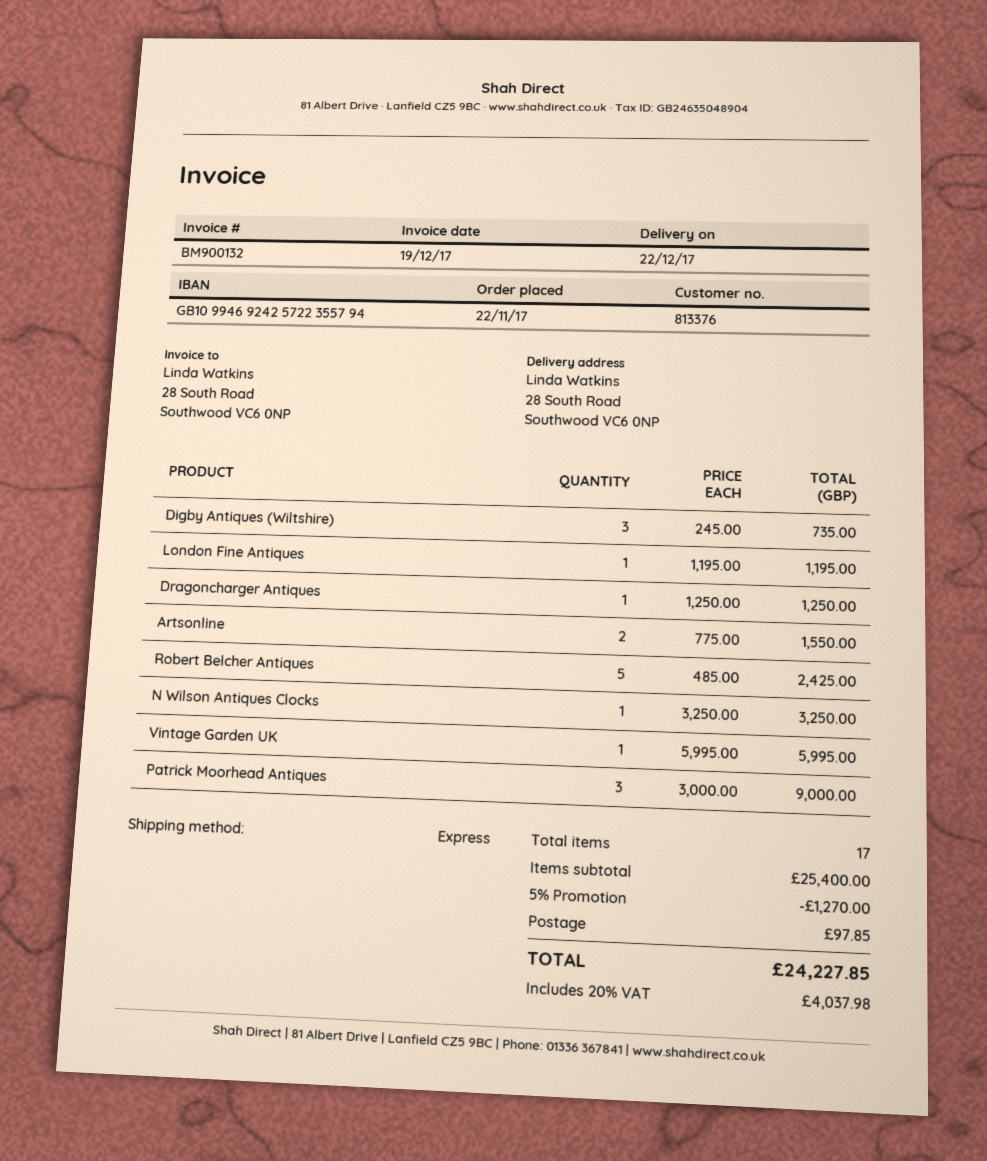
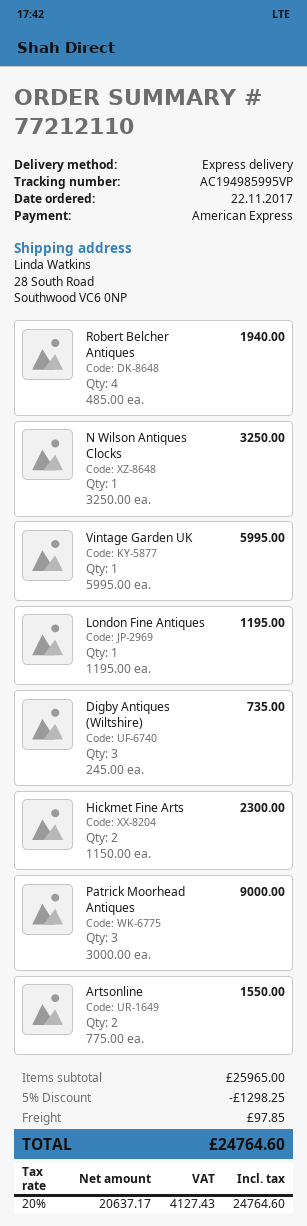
Dragoncharger Antiques: 1 x 1250.00 = 1250.00 -> none
Robert Belcher Antiques: 5 x 485.00 = 2425.00 -> 4 x 485.00 = 1940.00
Hickmet Fine Arts: none -> 2 x 1150.00 = 2300.00
subtotal: 25400.00 -> 25965.00
discount: 5% = 1270.00 -> 5% = 1298.25
tax: 20% = 4037.98 -> 20% = 4127.43
total: 24227.85 -> 24764.60

